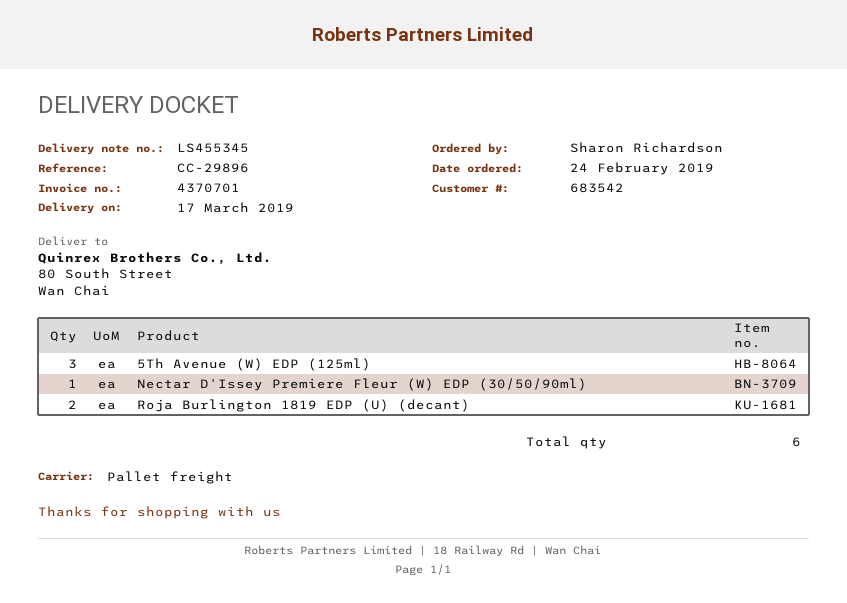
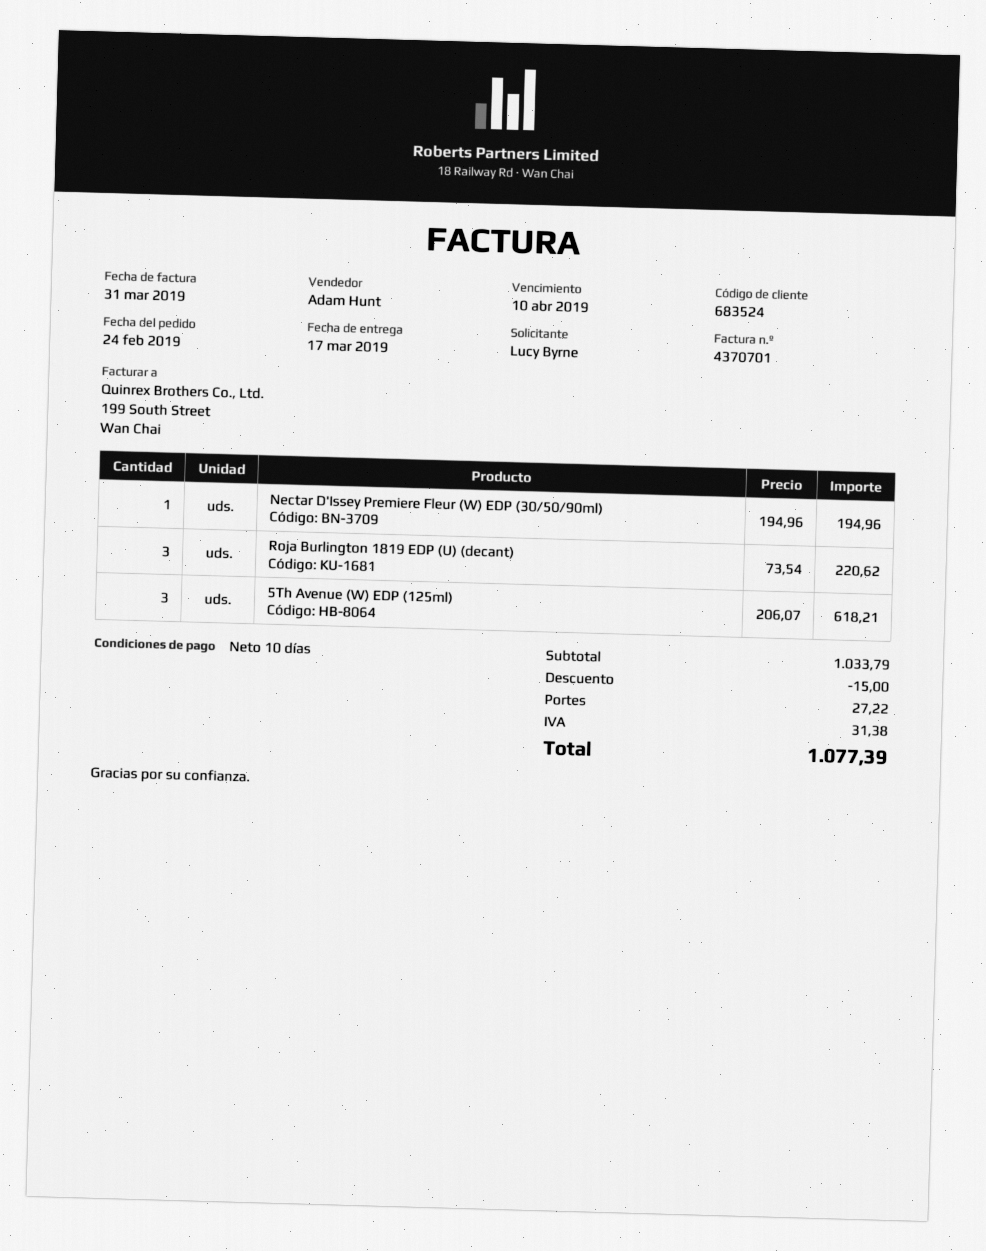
customer number: 683542 -> 683524
ordered by: Sharon Richardson -> Lucy Byrne
Roja Burlington 1819 EDP (U) (decant): 2 -> 3

